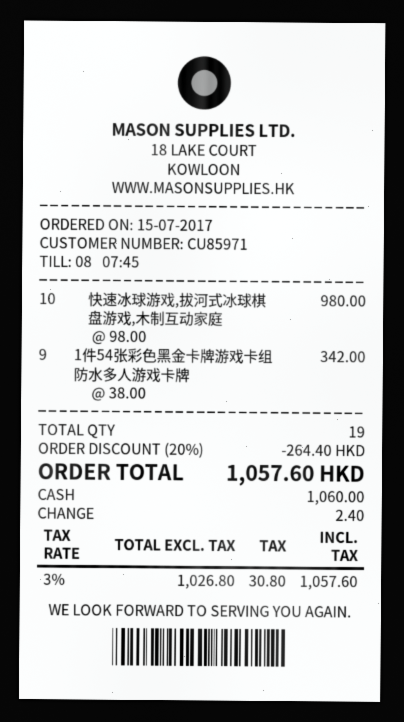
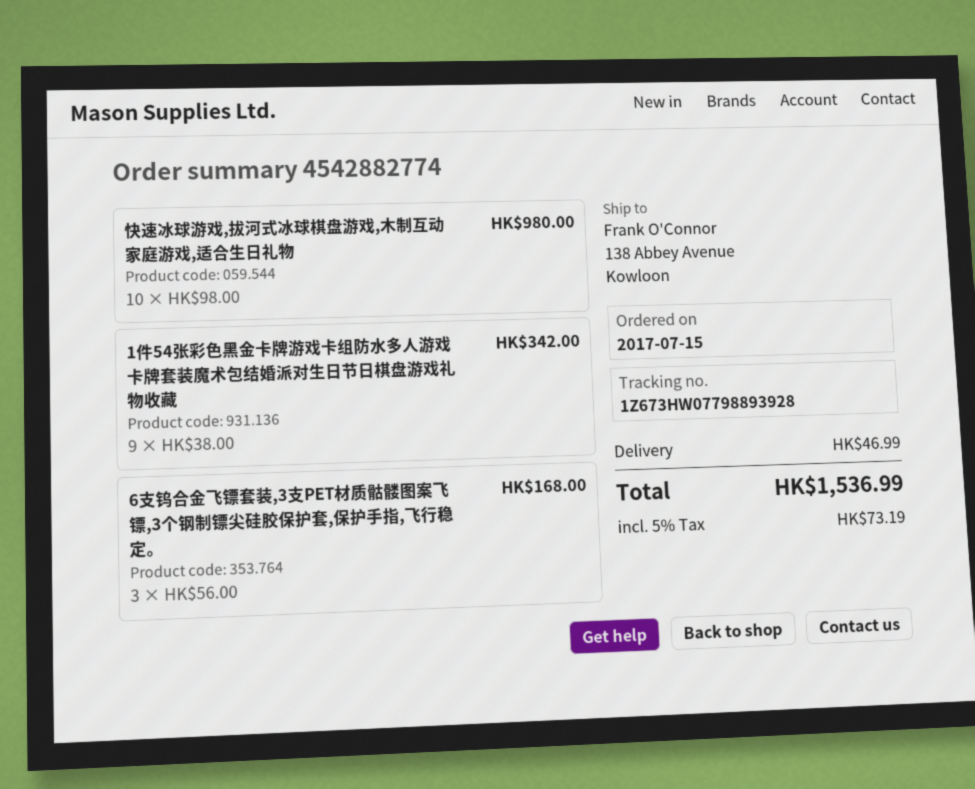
6支钨合金飞镖套装,3支PET材质骷髅图案飞镖,3个钢制镖尖硅胶保护套,保护手指,飞行稳定。: none -> 3 x 56.00 = 168.00
discount: 20% = 264.40 -> none
shipping: none -> 46.99
tax: 3% = 30.80 -> 5% = 73.19
total: 1057.60 -> 1536.99

